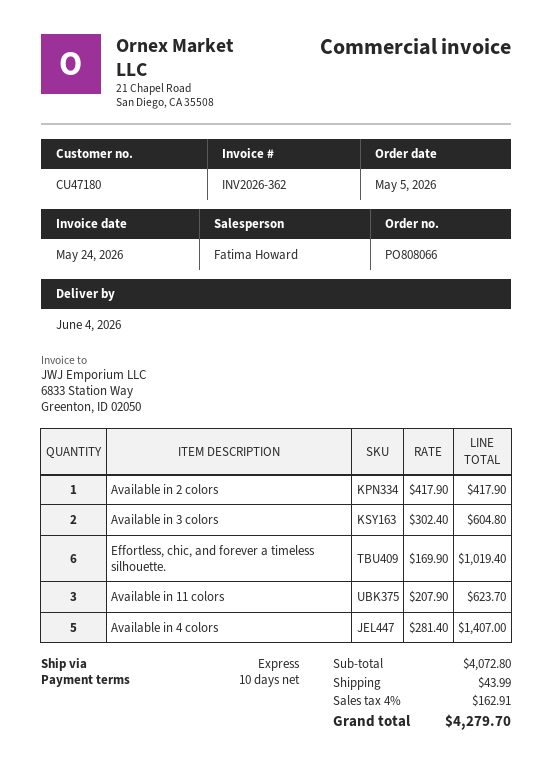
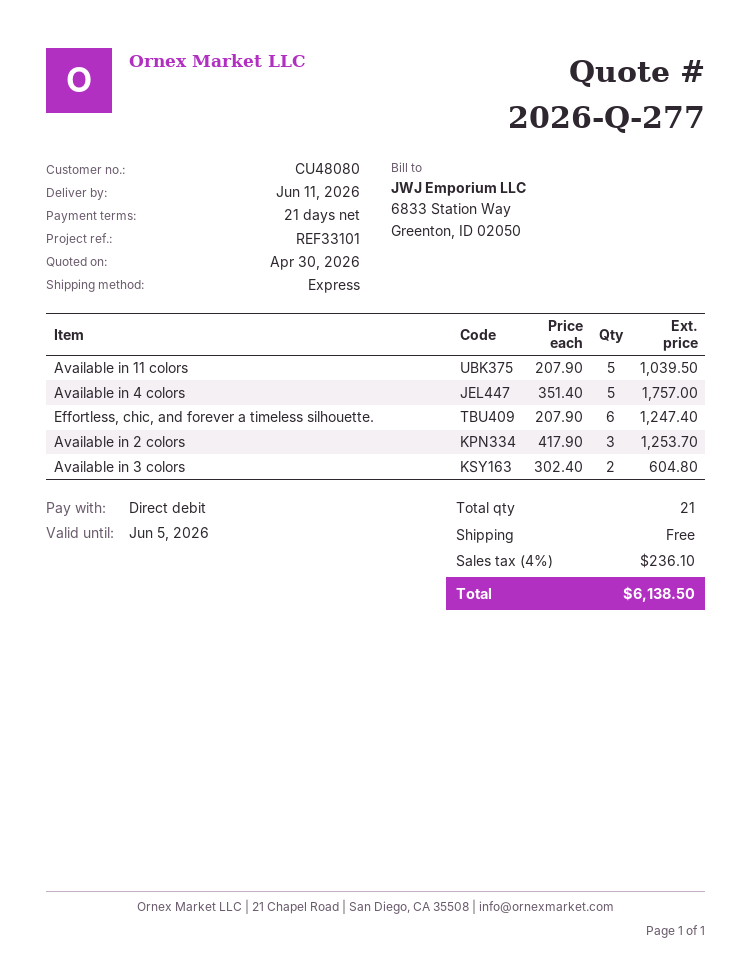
delivery date: 2026-06-04 -> 2026-06-11
payment terms: 10 days -> 21 days
customer number: CU47180 -> CU48080
Available in 2 colors: 1 x 417.90 = 417.90 -> 3 x 417.90 = 1253.70
Effortless, chic, and forever a timeless silhouette.: 6 x 169.90 = 1019.40 -> 6 x 207.90 = 1247.40
Available in 11 colors: 3 x 207.90 = 623.70 -> 5 x 207.90 = 1039.50
Available in 4 colors: 5 x 281.40 = 1407.00 -> 5 x 351.40 = 1757.00
shipping: 43.99 -> 0.00
tax: 4% = 162.91 -> 4% = 236.10
total: 4279.70 -> 6138.50

